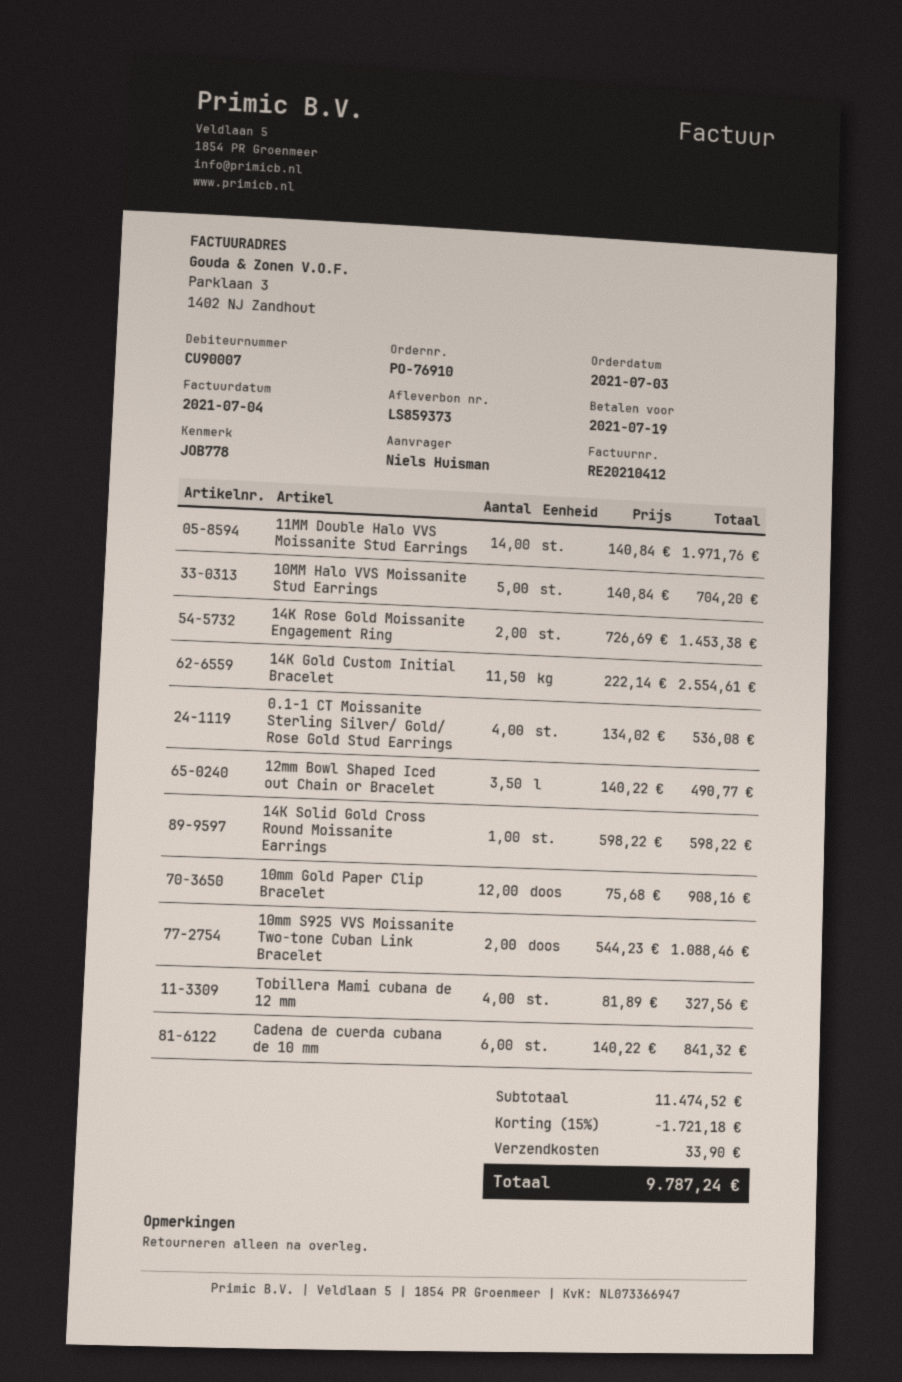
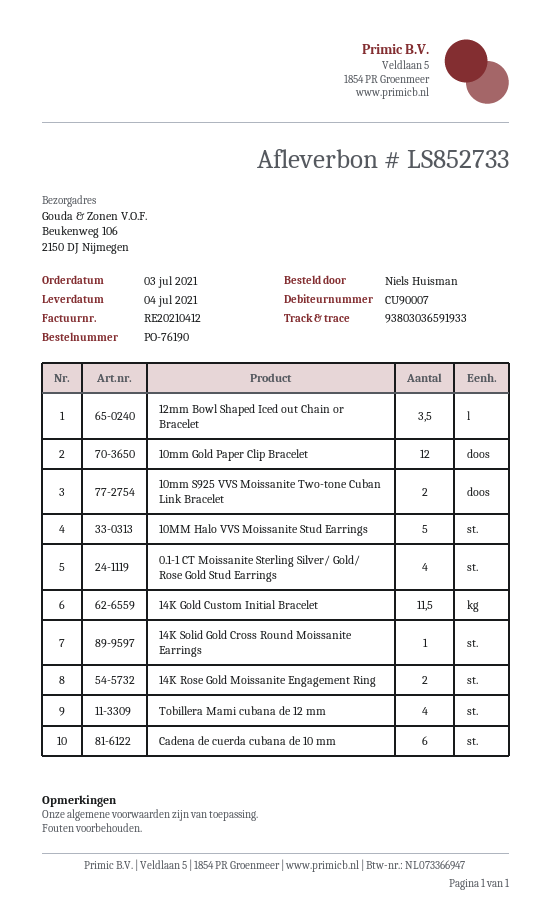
order number: PO-76910 -> PO-76190
delivery note number: LS859373 -> LS852733
11MM Double Halo VVS Moissanite Stud Earrings: 14 -> none

